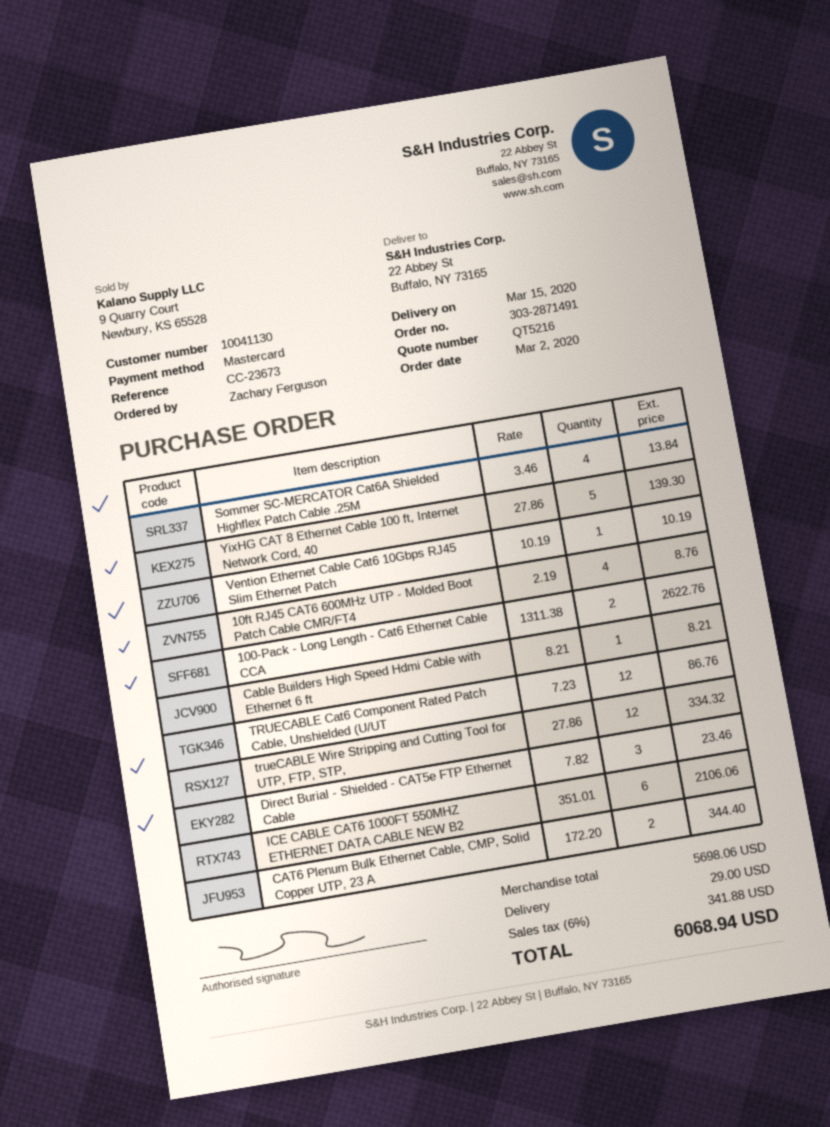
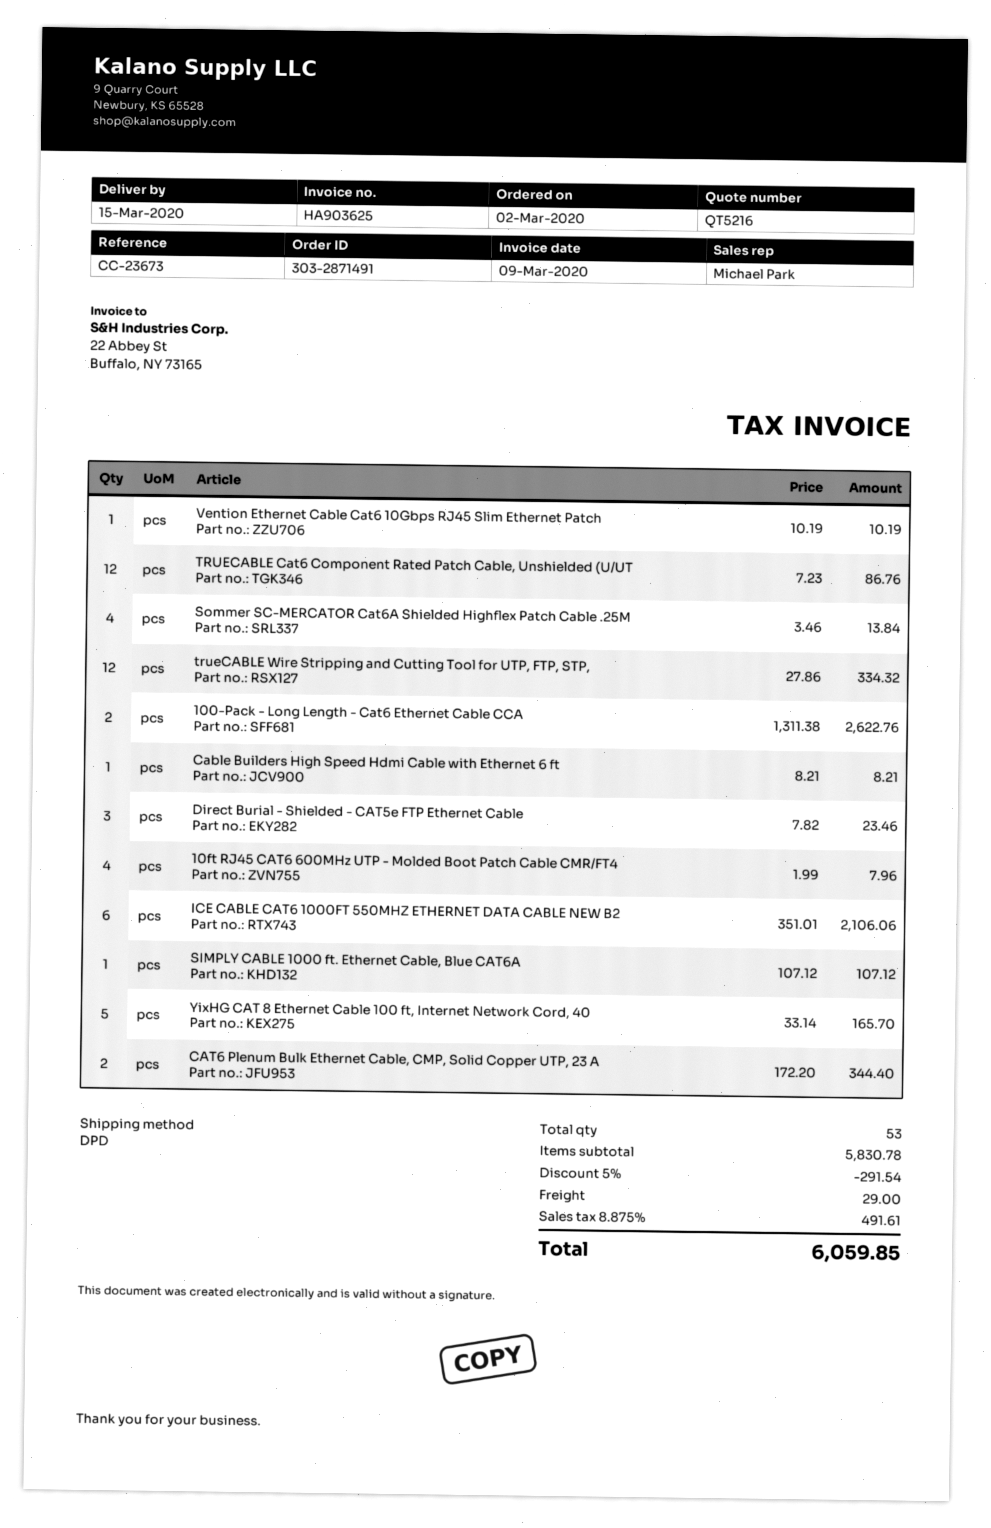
YixHG CAT 8 Ethernet Cable 100 ft, Internet Network Cord, 40: 5 x 27.86 = 139.30 -> 5 x 33.14 = 165.70
10ft RJ45 CAT6 600MHz UTP - Molded Boot Patch Cable CMR/FT4: 4 x 2.19 = 8.76 -> 4 x 1.99 = 7.96
SIMPLY CABLE 1000 ft. Ethernet Cable, Blue CAT6A: none -> 1 x 107.12 = 107.12
subtotal: 5698.06 -> 5830.78
discount: none -> 5% = 291.54
tax: 6% = 341.88 -> 8.875% = 491.61
total: 6068.94 -> 6059.85

